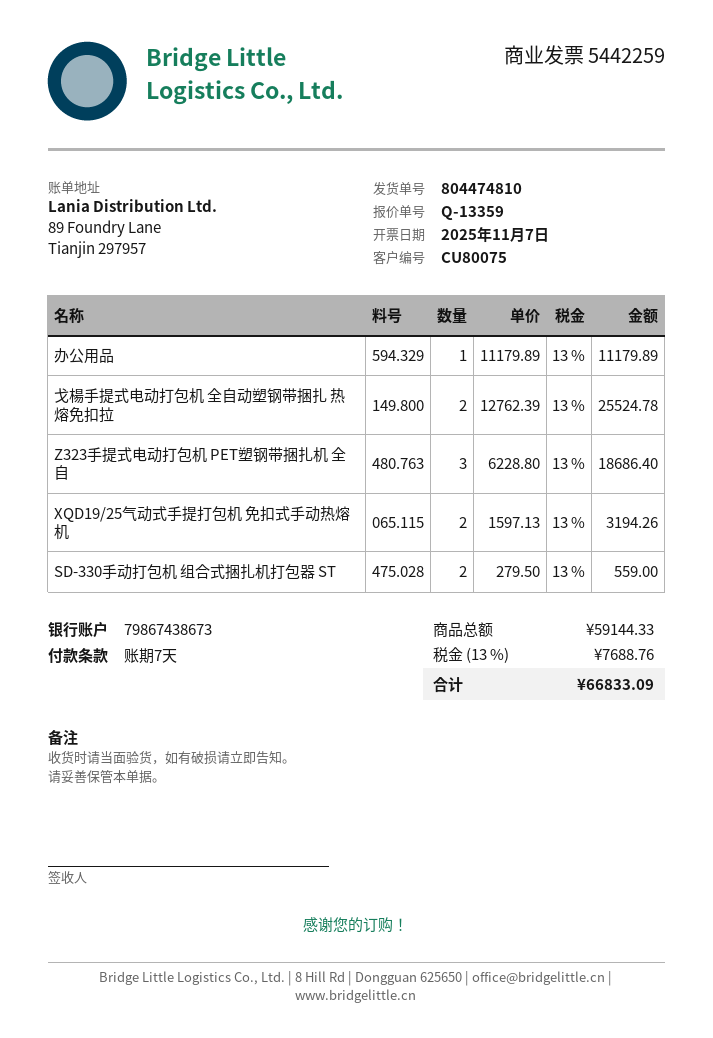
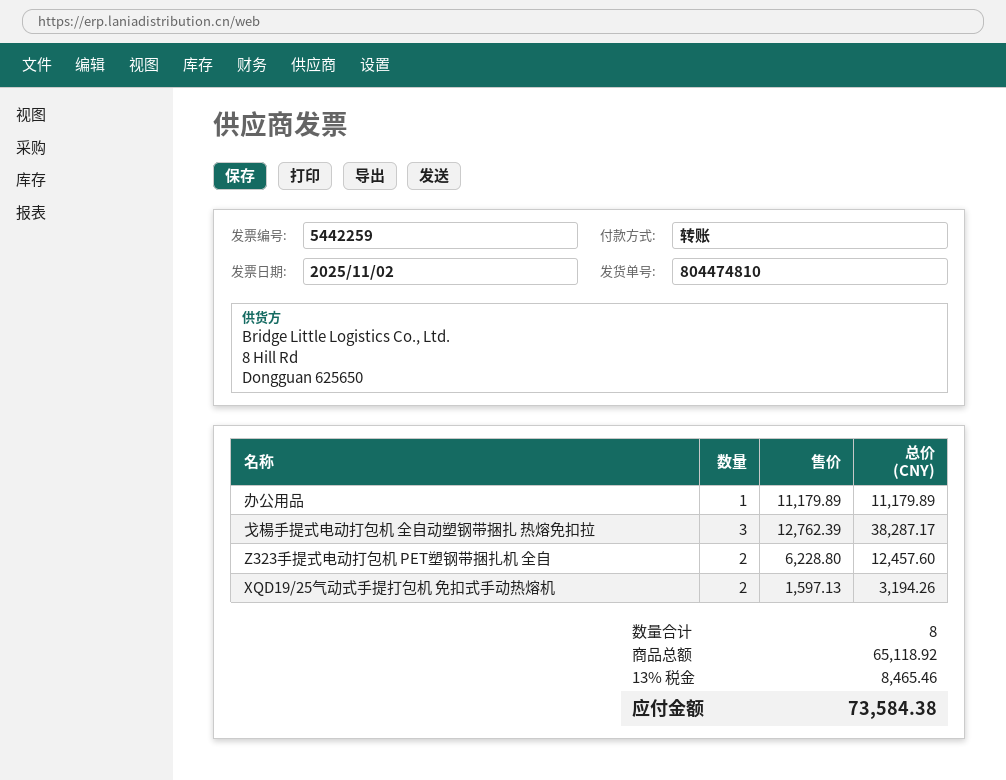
invoice date: 2025-11-07 -> 2025-11-02
戈楊手提式电动打包机 全自动塑钢带捆扎 热熔免扣拉: 2 x 12762.39 = 25524.78 -> 3 x 12762.39 = 38287.17
Z323手提式电动打包机 PET塑钢带捆扎机 全自: 3 x 6228.80 = 18686.40 -> 2 x 6228.80 = 12457.60
SD-330手动打包机 组合式捆扎机打包器 ST: 2 x 279.50 = 559.00 -> none
subtotal: 59144.33 -> 65118.92
tax: 13% = 7688.76 -> 13% = 8465.46
total: 66833.09 -> 73584.38

